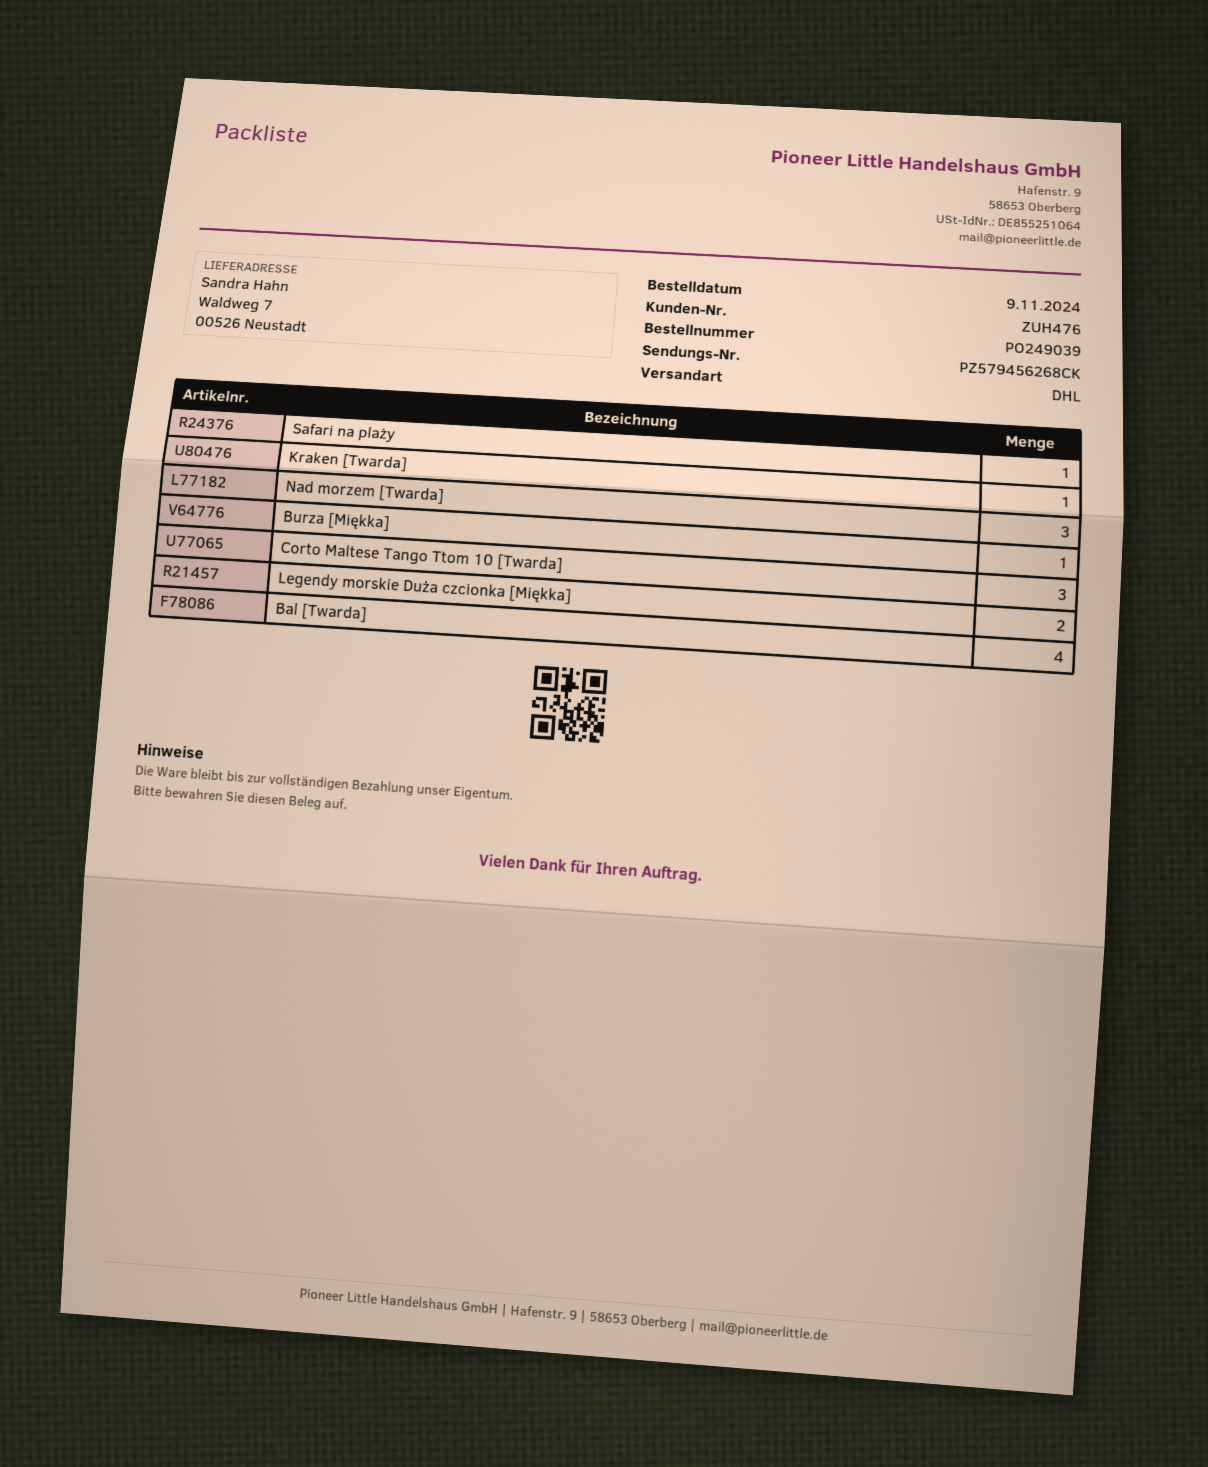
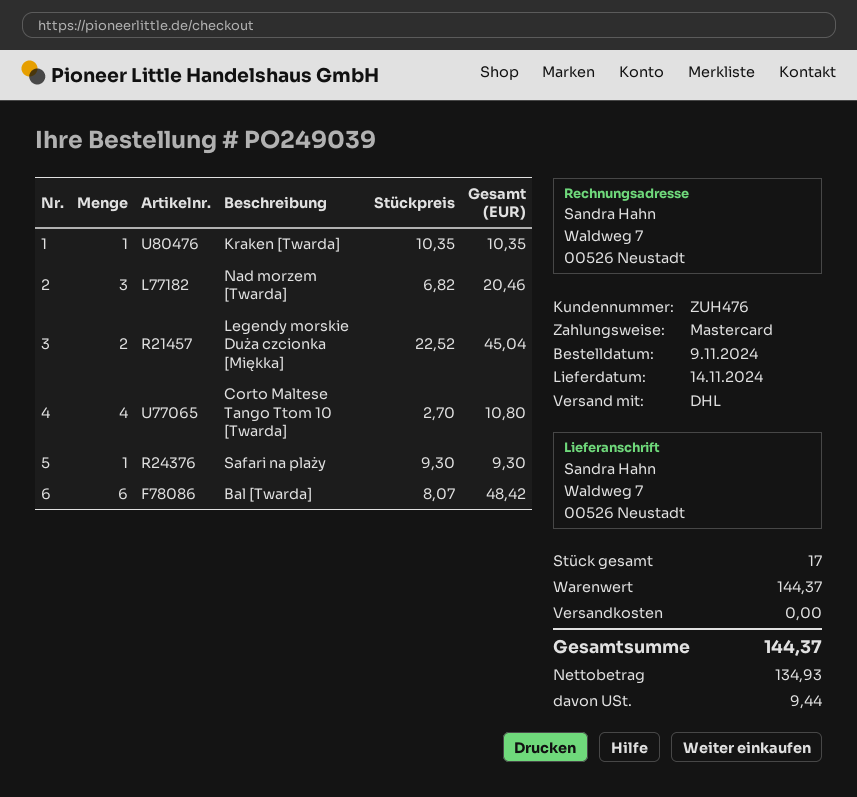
Burza [Miękka]: 1 -> none
Corto Maltese Tango Ttom 10 [Twarda]: 3 -> 4
Bal [Twarda]: 4 -> 6

